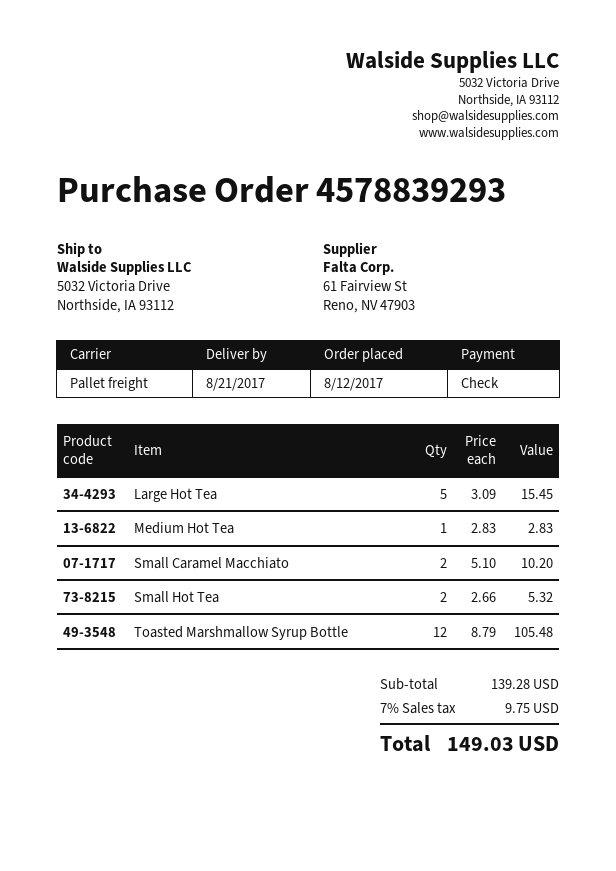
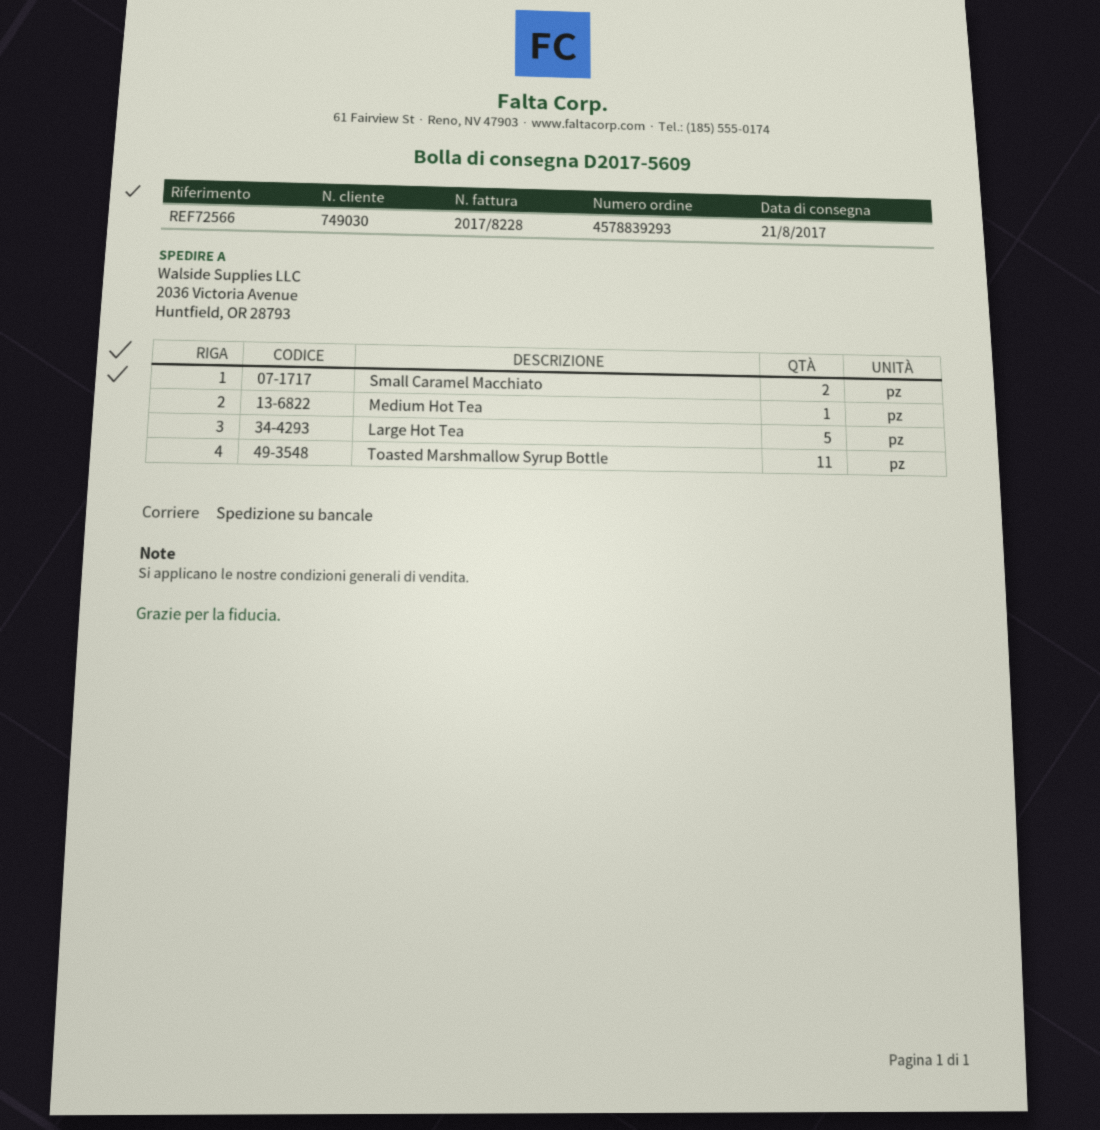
ship to: 5032 Victoria Drive, Northside, IA 93112 -> 2036 Victoria Avenue, Huntfield, OR 28793
Small Hot Tea: 2 -> none
Toasted Marshmallow Syrup Bottle: 12 -> 11

